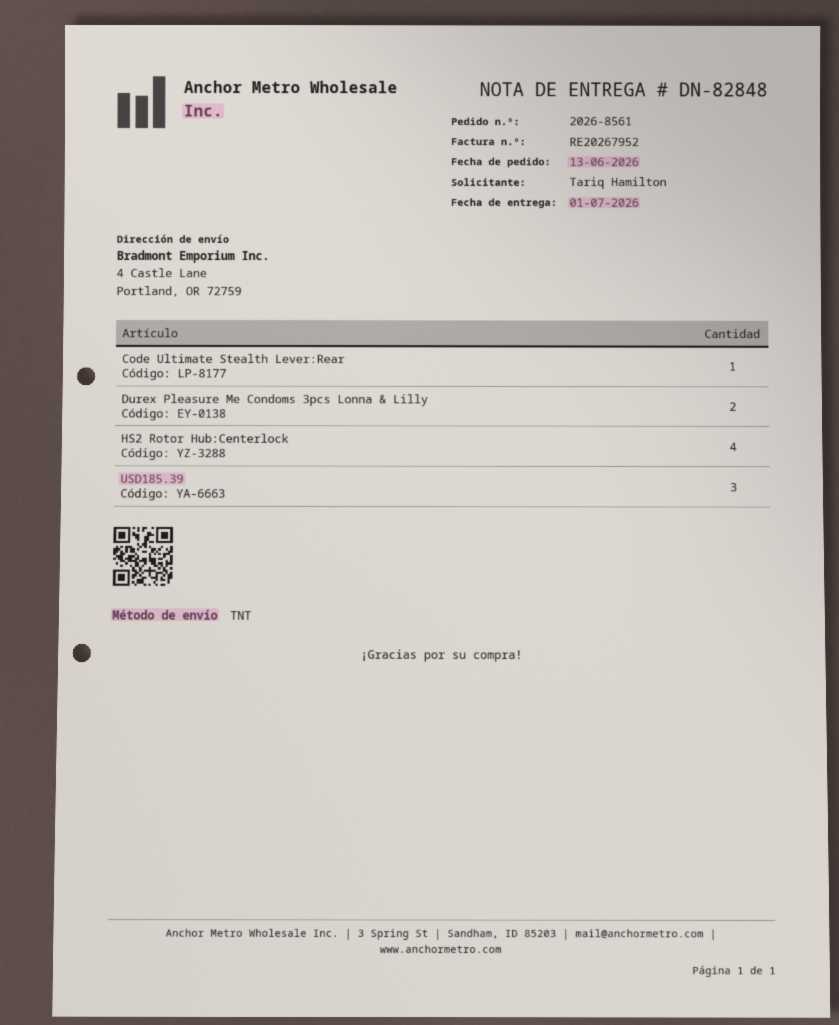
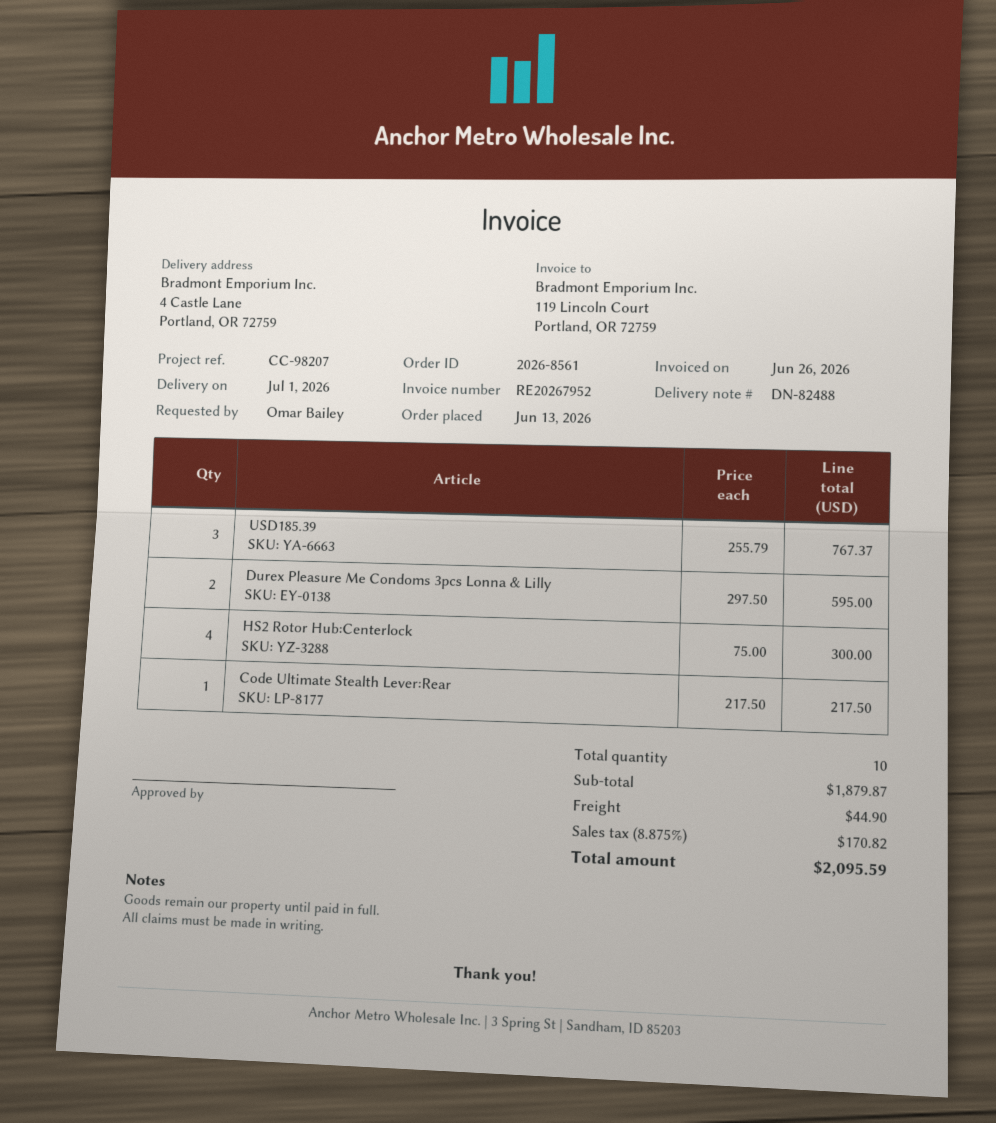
delivery note number: DN-82848 -> DN-82488
ordered by: Tariq Hamilton -> Omar Bailey

